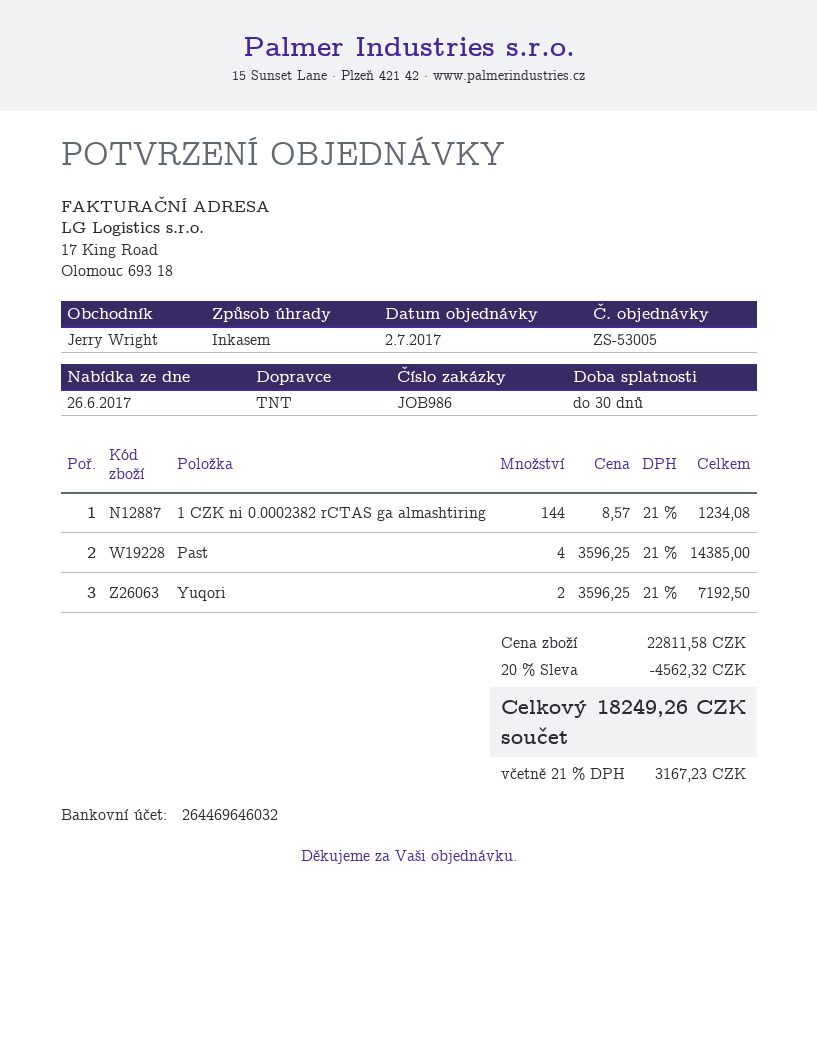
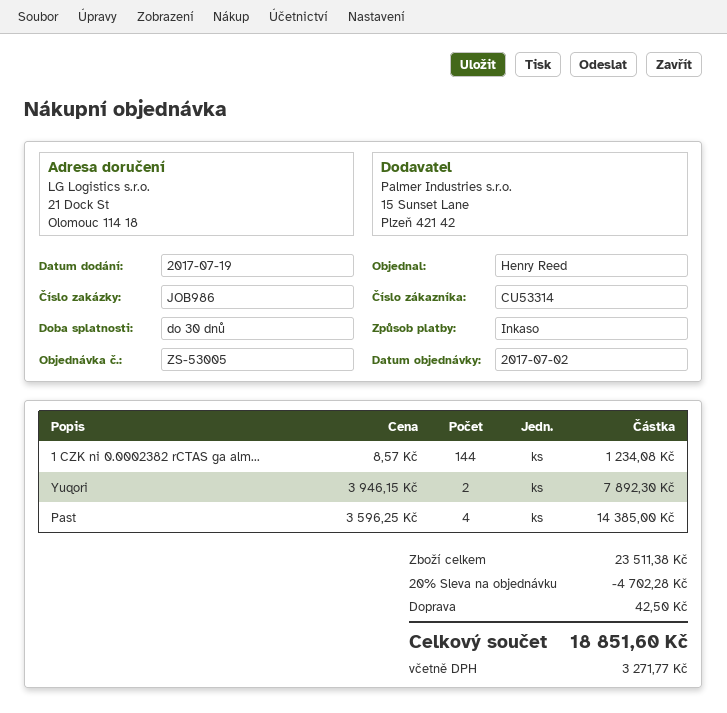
Yuqori: 2 x 3596.25 = 7192.50 -> 2 x 3946.15 = 7892.30
subtotal: 22811.58 -> 23511.38
discount: 20% = 4562.32 -> 20% = 4702.28
shipping: none -> 42.50
tax: 3167.23 -> 3271.77
total: 18249.26 -> 18851.60

